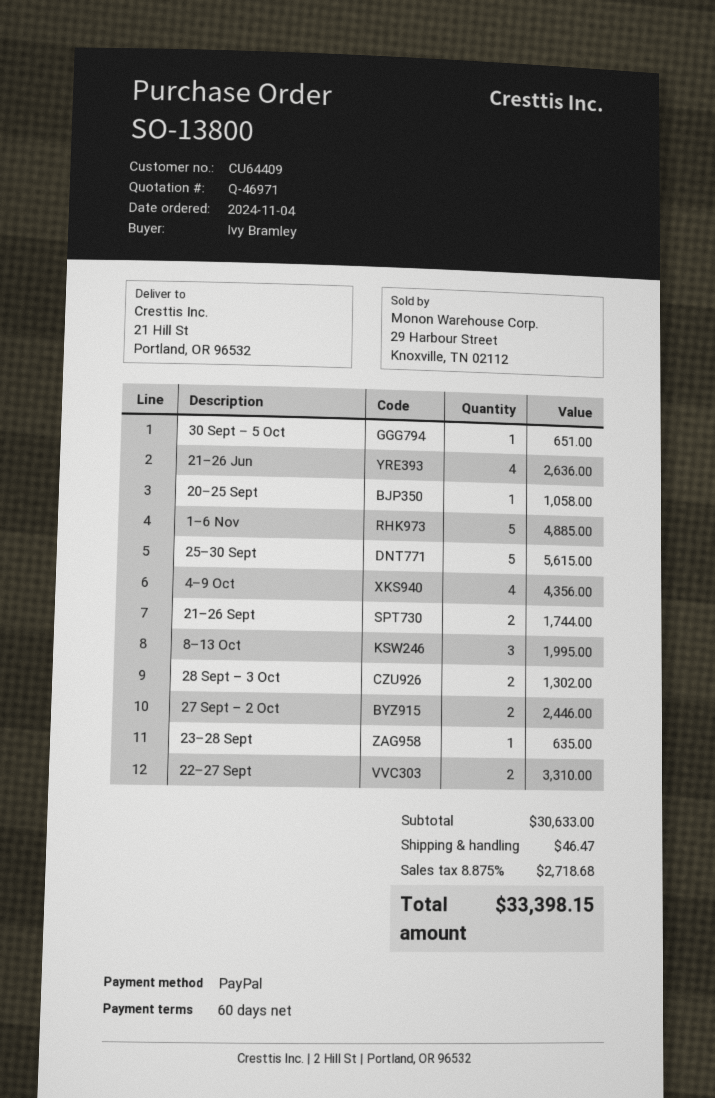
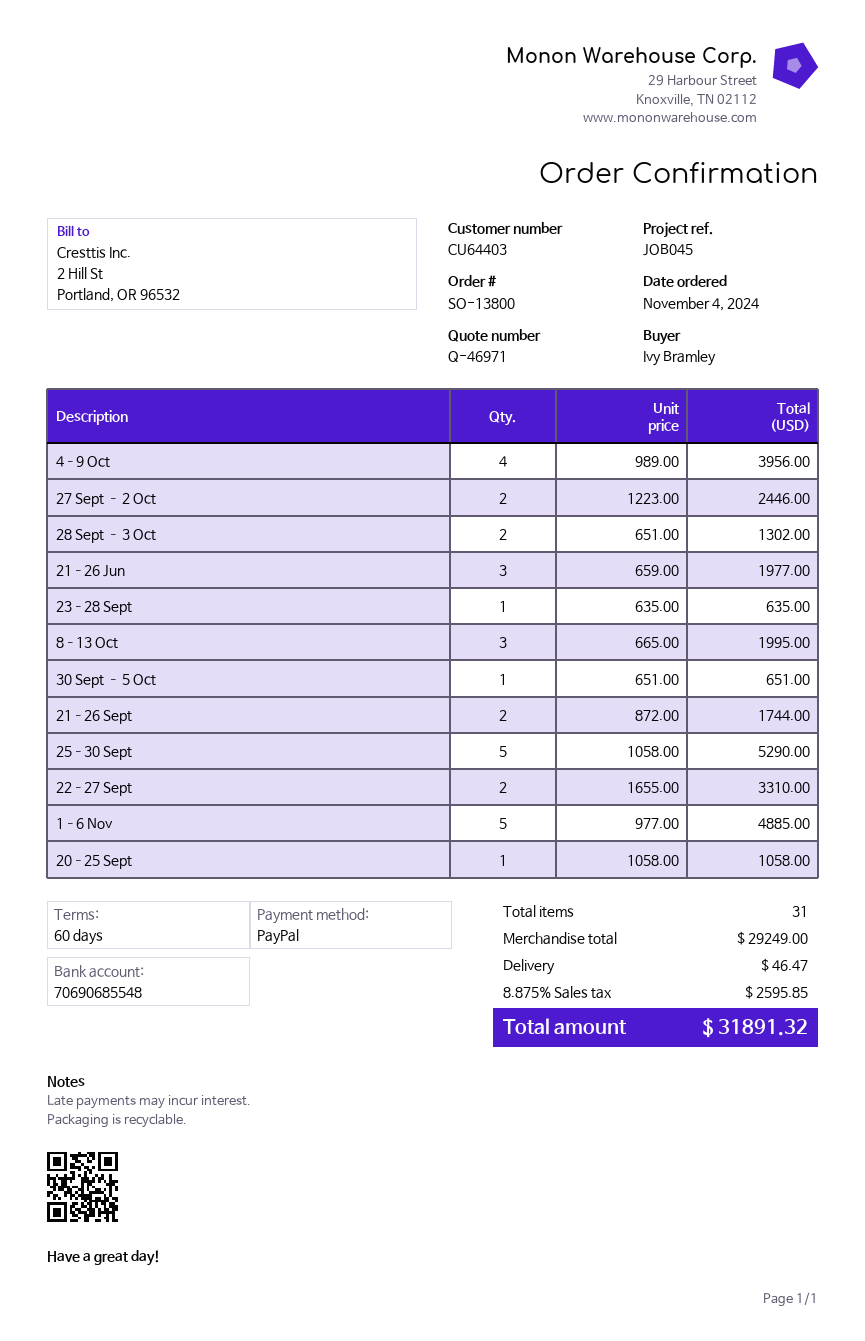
customer number: CU64409 -> CU64403
21–26 Jun: 4 for 2636.00 -> 3 for 1977.00
25–30 Sept: 5 for 5615.00 -> 5 for 5290.00
4–9 Oct: 4 for 4356.00 -> 4 for 3956.00
subtotal: 30633.00 -> 29249.00
tax: 8.875% = 2718.68 -> 8.875% = 2595.85
total: 33398.15 -> 31891.32

